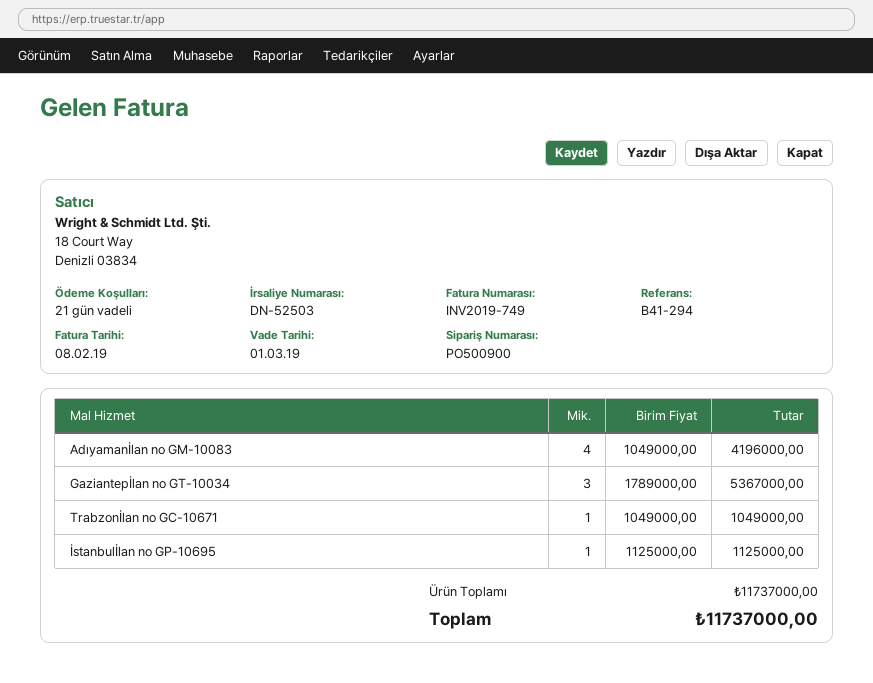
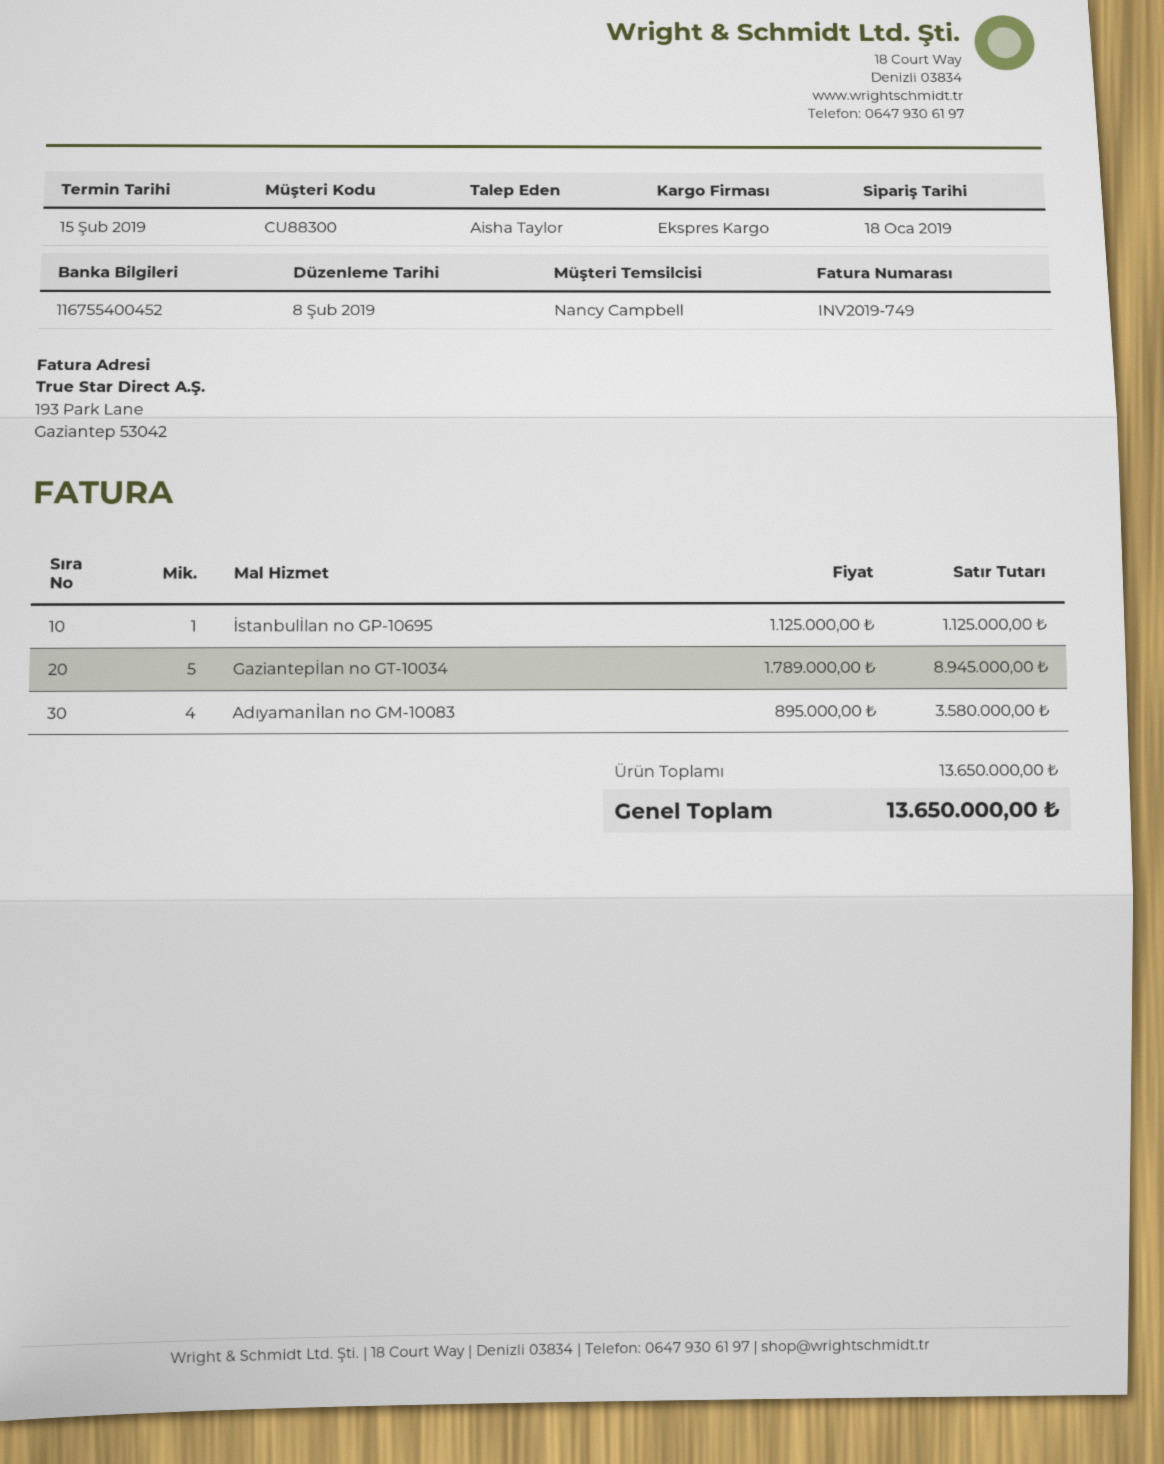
Adıyamanİlan no GM-10083: 4 x 1049000.00 = 4196000.00 -> 4 x 895000.00 = 3580000.00
Gaziantepİlan no GT-10034: 3 x 1789000.00 = 5367000.00 -> 5 x 1789000.00 = 8945000.00
Trabzonİlan no GC-10671: 1 x 1049000.00 = 1049000.00 -> none
subtotal: 11737000.00 -> 13650000.00
total: 11737000.00 -> 13650000.00

